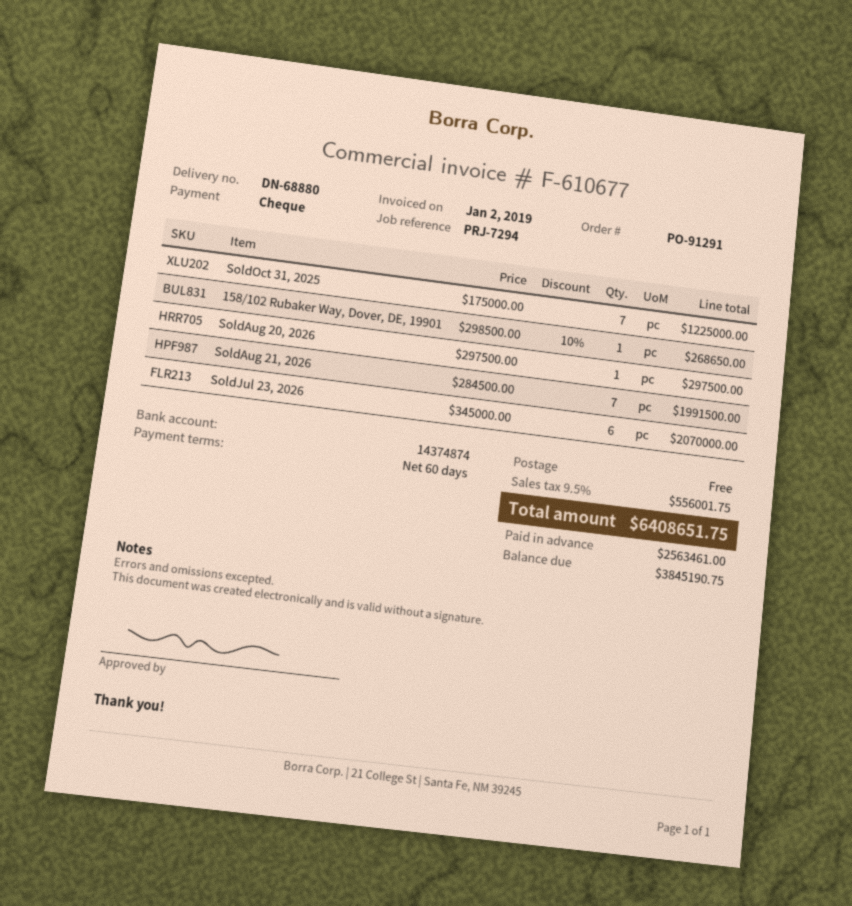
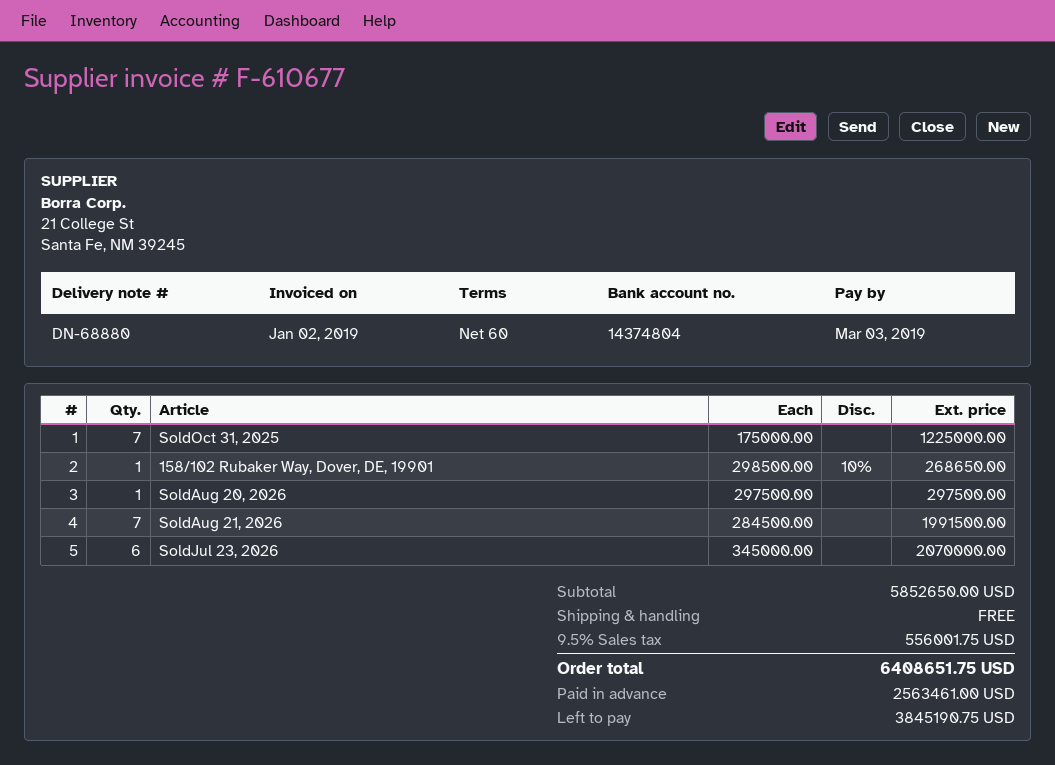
bank account: 14374874 -> 14374804

